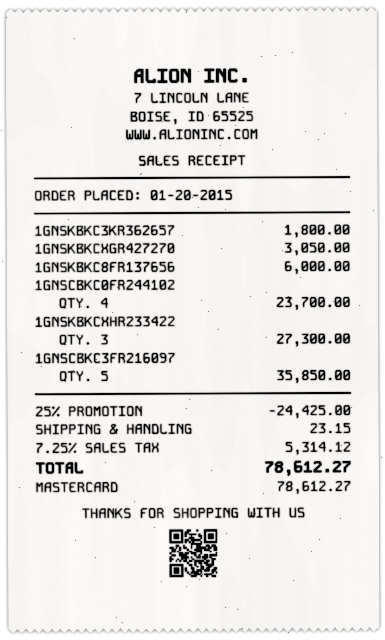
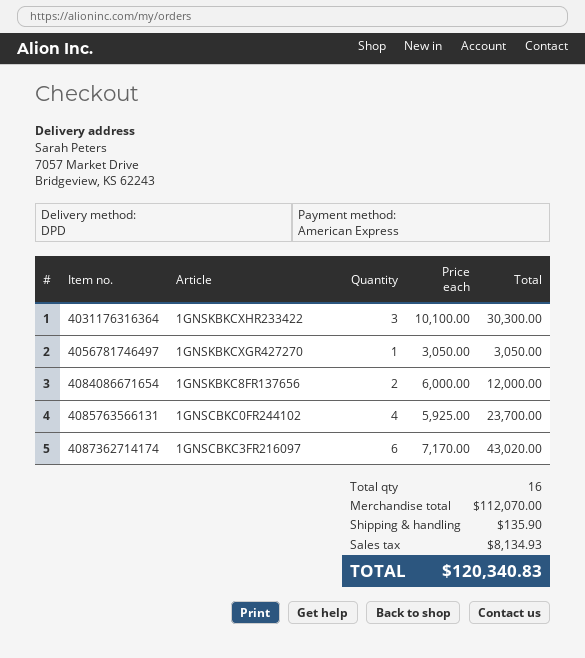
payment method: Mastercard -> American Express
1GNSKBKC3KR362657: 1 for 1800.00 -> none
1GNSKBKC8FR137656: 1 for 6000.00 -> 2 for 12000.00
1GNSKBKCXHR233422: 3 for 27300.00 -> 3 for 30300.00
1GNSCBKC3FR216097: 5 for 35850.00 -> 6 for 43020.00
discount: 25% = 24425.00 -> none
shipping: 23.15 -> 135.90
tax: 5314.12 -> 8134.93
total: 78612.27 -> 120340.83

